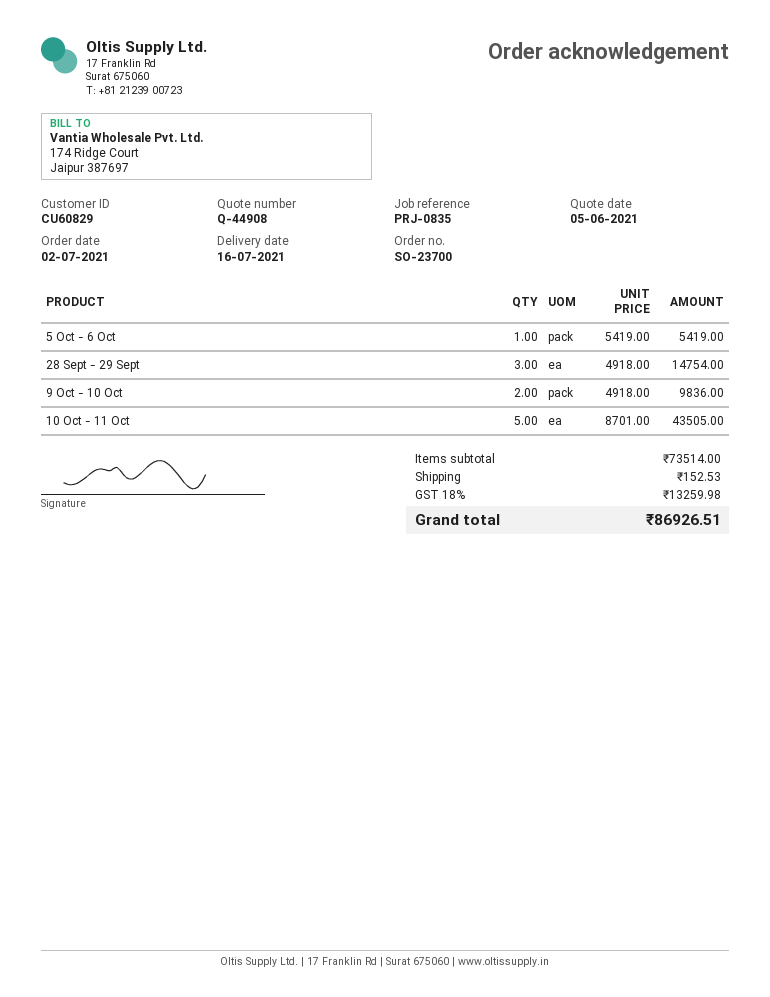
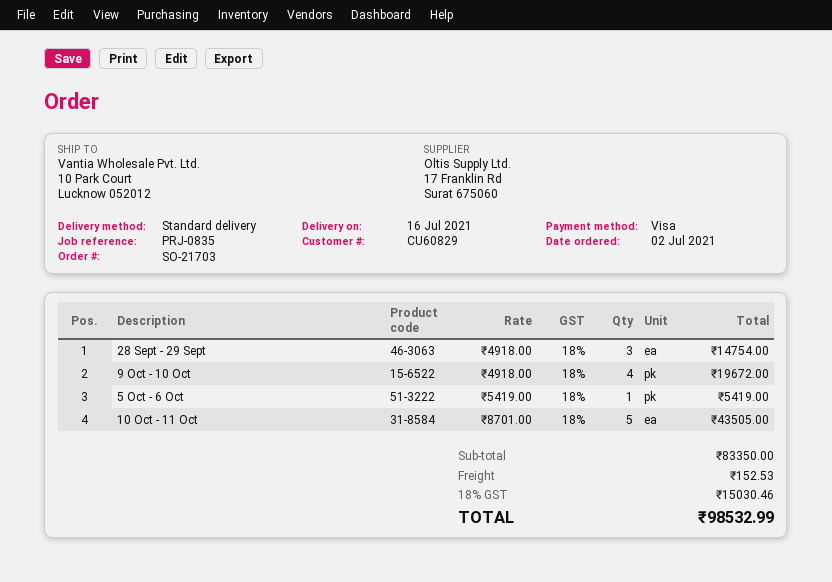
order number: SO-23700 -> SO-21703
9 Oct - 10 Oct: 2 x 4918.00 = 9836.00 -> 4 x 4918.00 = 19672.00
subtotal: 73514.00 -> 83350.00
tax: 18% = 13259.98 -> 18% = 15030.46
total: 86926.51 -> 98532.99

